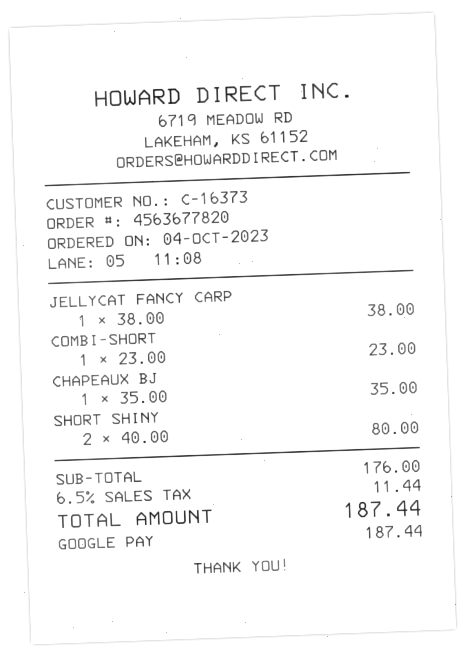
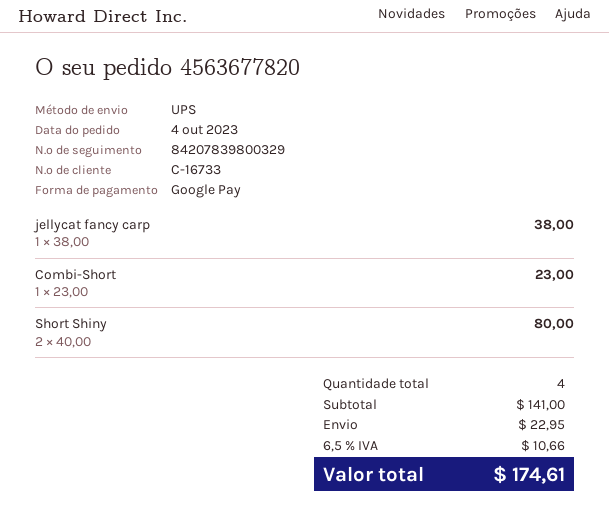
customer number: C-16373 -> C-16733
CHAPEAUX BJ: 1 x 35.00 = 35.00 -> none
subtotal: 176.00 -> 141.00
shipping: none -> 22.95
tax: 6.5% = 11.44 -> 6.5% = 10.66
total: 187.44 -> 174.61

